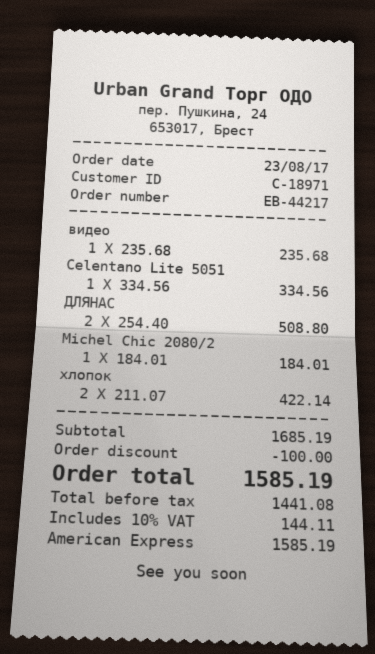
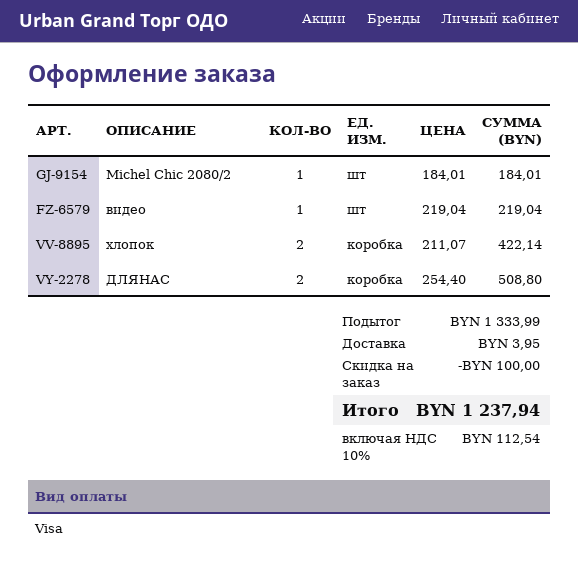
payment method: American Express -> Visa
видео: 1 x 235.68 = 235.68 -> 1 x 219.04 = 219.04
Celentano Lite 5051: 1 x 334.56 = 334.56 -> none
subtotal: 1685.19 -> 1333.99
shipping: none -> 3.95
tax: 10% = 144.11 -> 10% = 112.54
total: 1585.19 -> 1237.94

